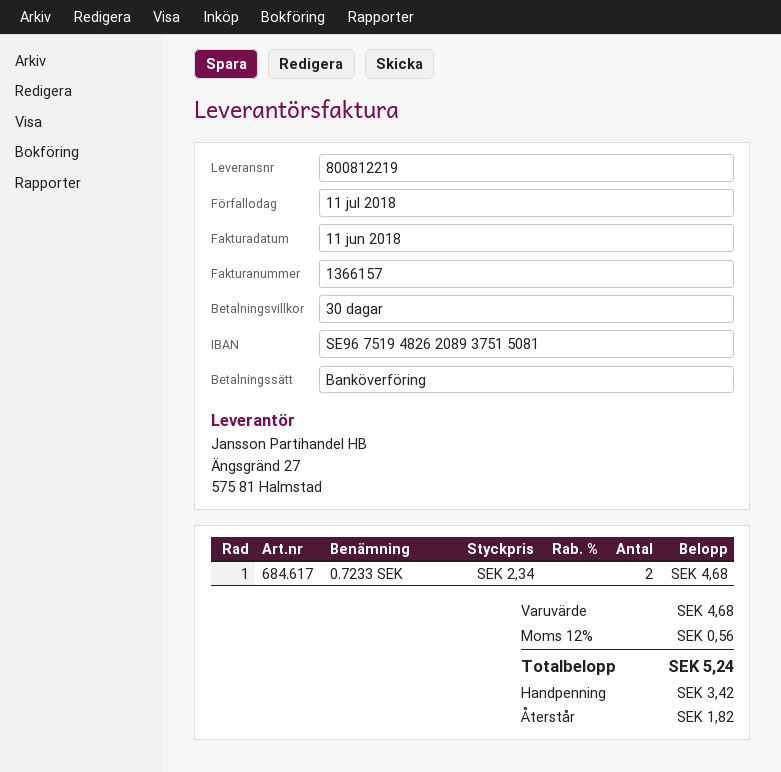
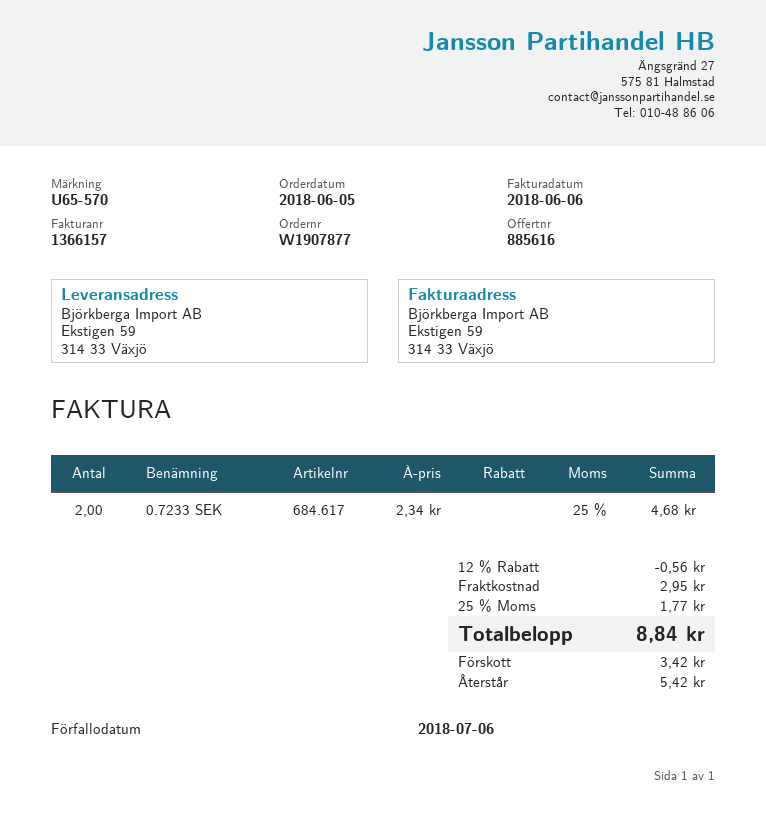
invoice date: 2018-06-11 -> 2018-06-06
due date: 2018-07-11 -> 2018-07-06
discount: none -> 12% = 0.56
shipping: none -> 2.95
tax: 12% = 0.56 -> 25% = 1.77
total: 5.24 -> 8.84
balance: 1.82 -> 5.42

